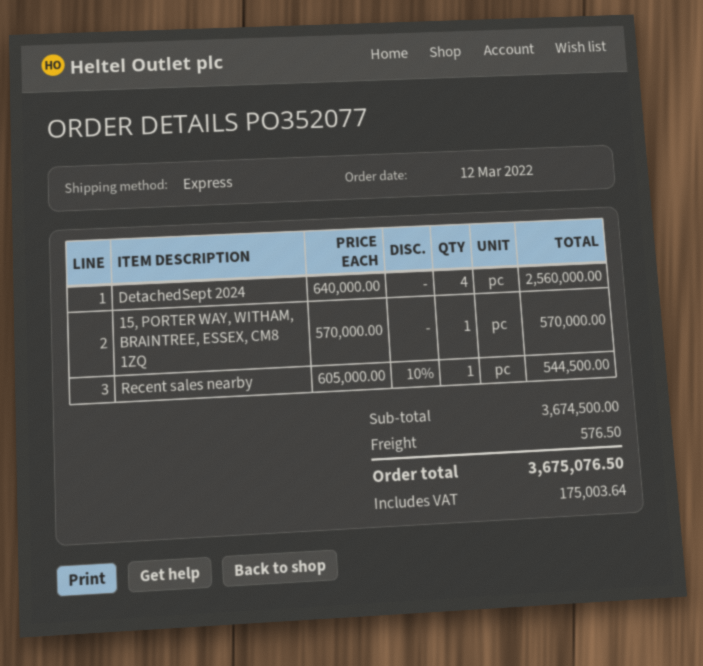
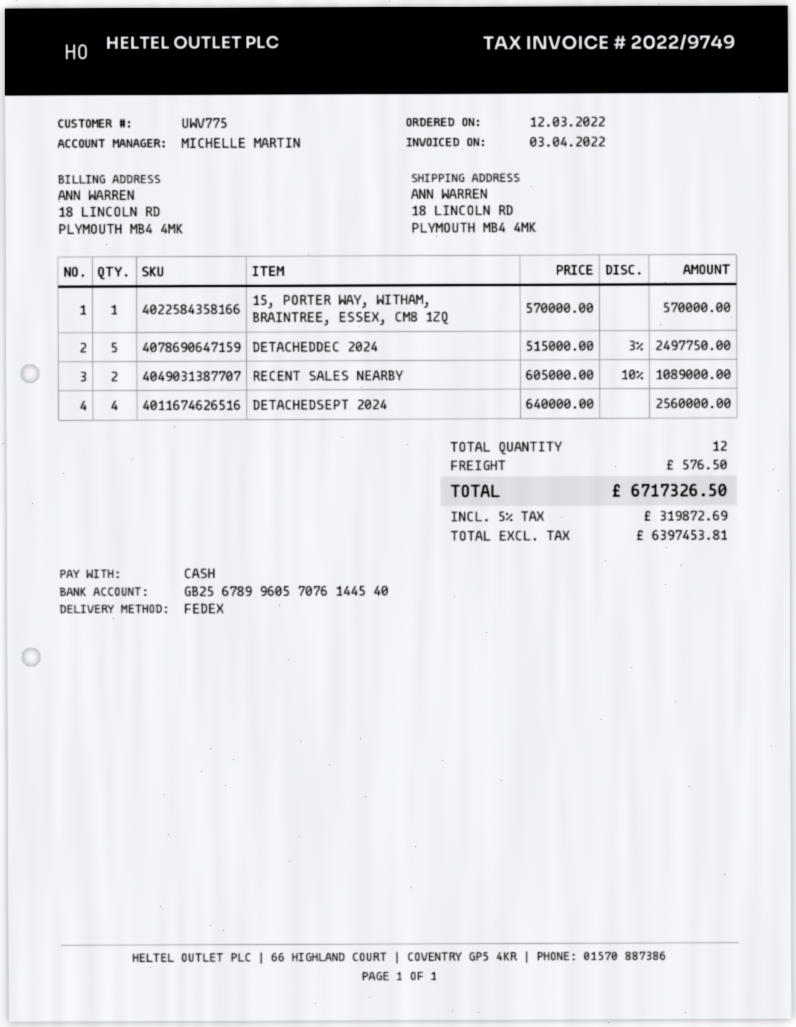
shipping method: express -> FedEx
Recent sales nearby: 1 x 605000.00 - 10% = 544500.00 -> 2 x 605000.00 - 10% = 1089000.00
DETACHEDDEC 2024: none -> 5 x 515000.00 - 3% = 2497750.00
tax: 175003.64 -> 319872.69
total: 3675076.50 -> 6717326.50

